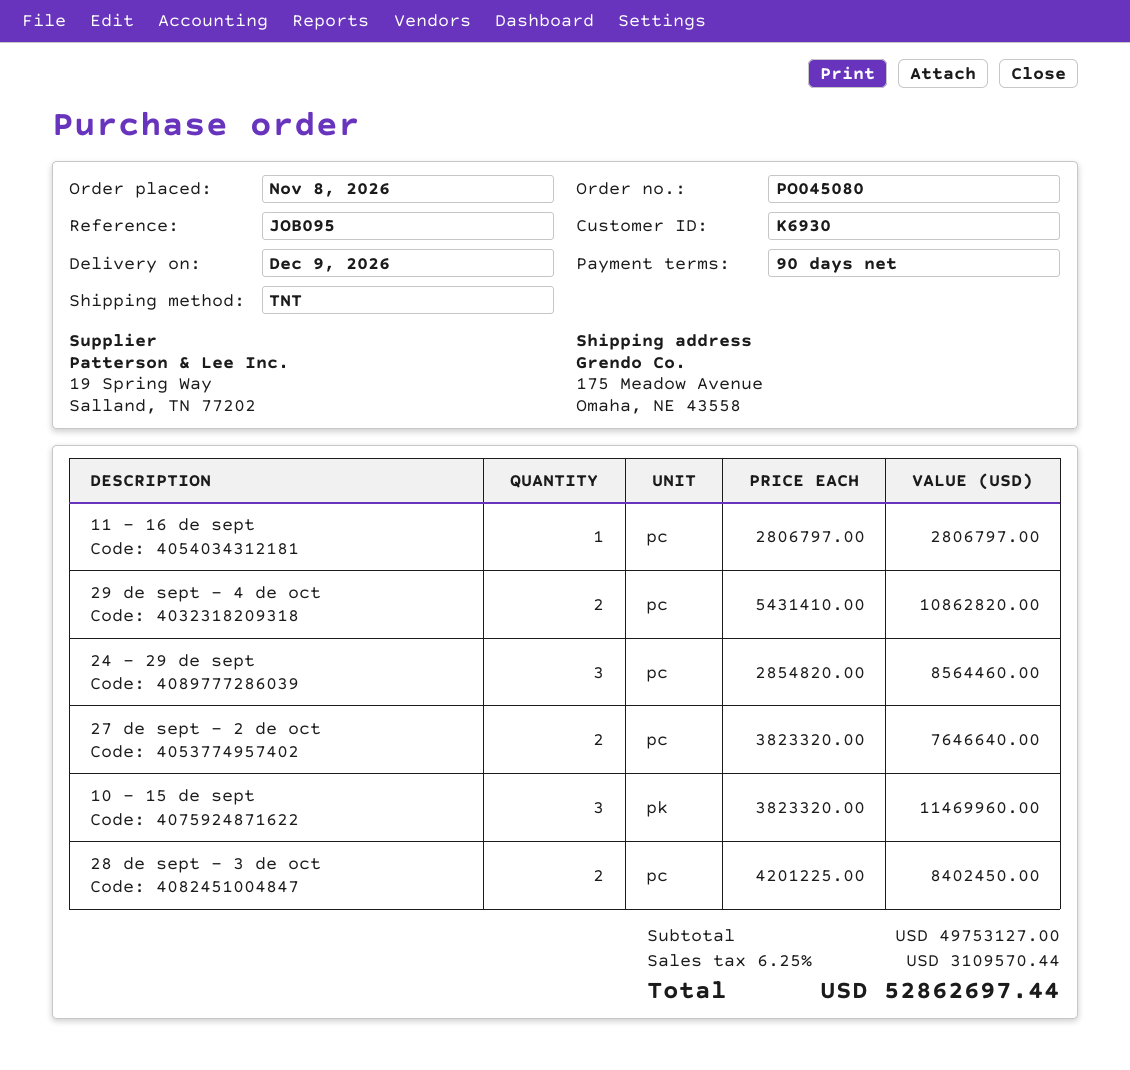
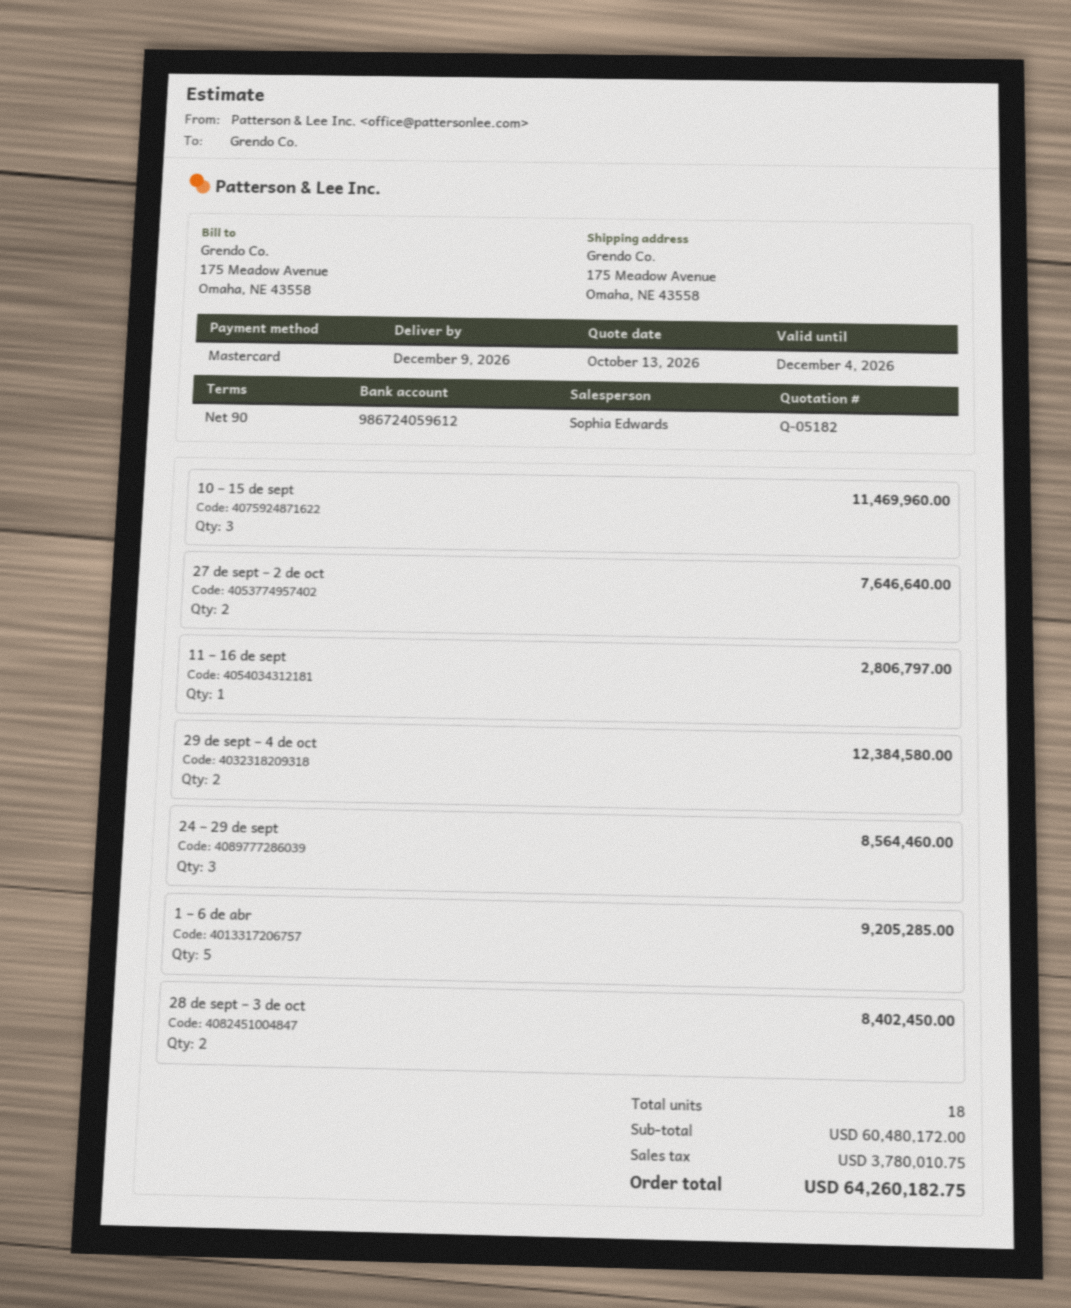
29 de sept – 4 de oct: 2 for 10862820.00 -> 2 for 12384580.00
1 – 6 de abr: none -> 5 for 9205285.00
subtotal: 49753127.00 -> 60480172.00
tax: 3109570.44 -> 3780010.75
total: 52862697.44 -> 64260182.75

